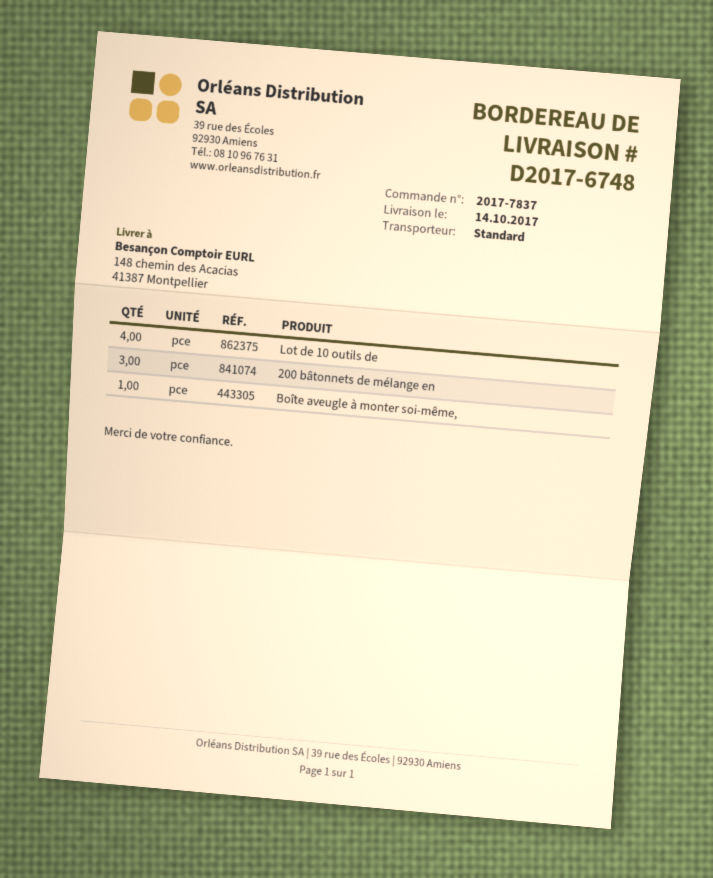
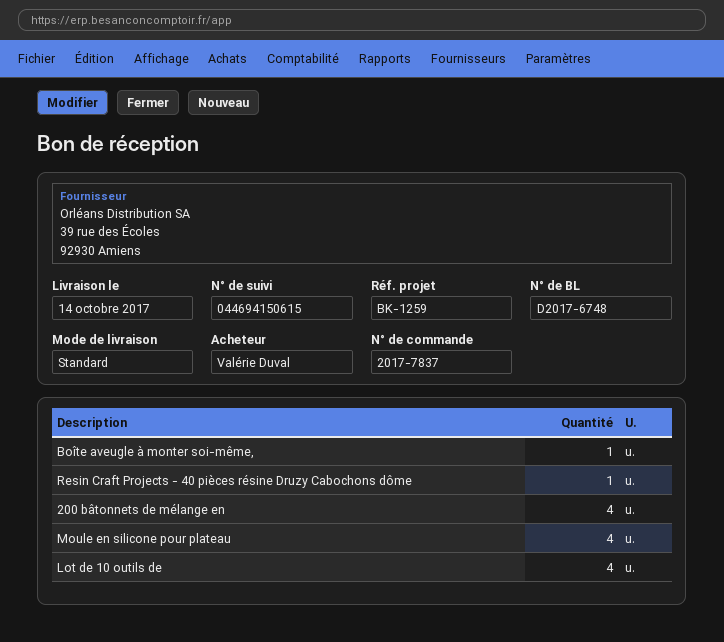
200 bâtonnets de mélange en: 3 -> 4
Resin Craft Projects - 40 pièces résine Druzy Cabochons dôme: none -> 1
Moule en silicone pour plateau: none -> 4

